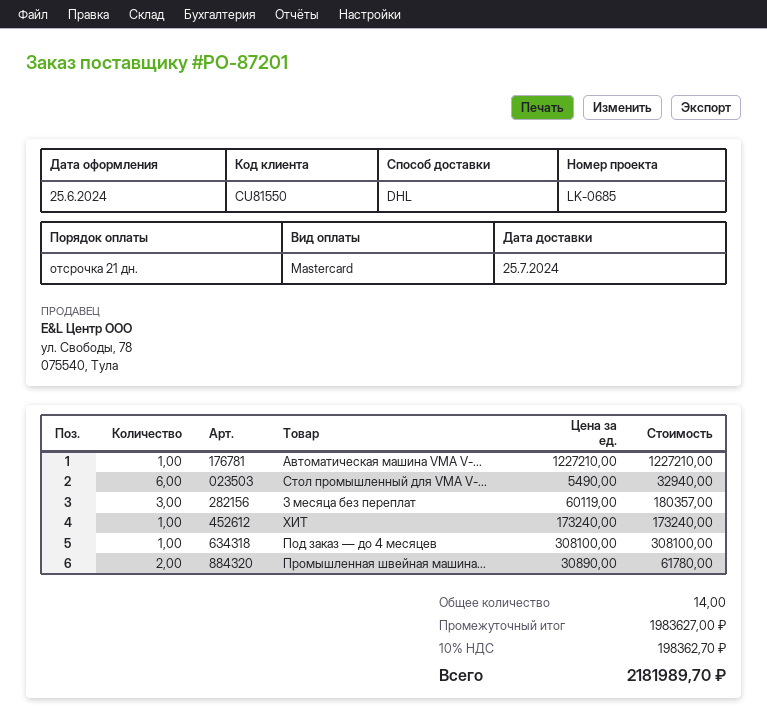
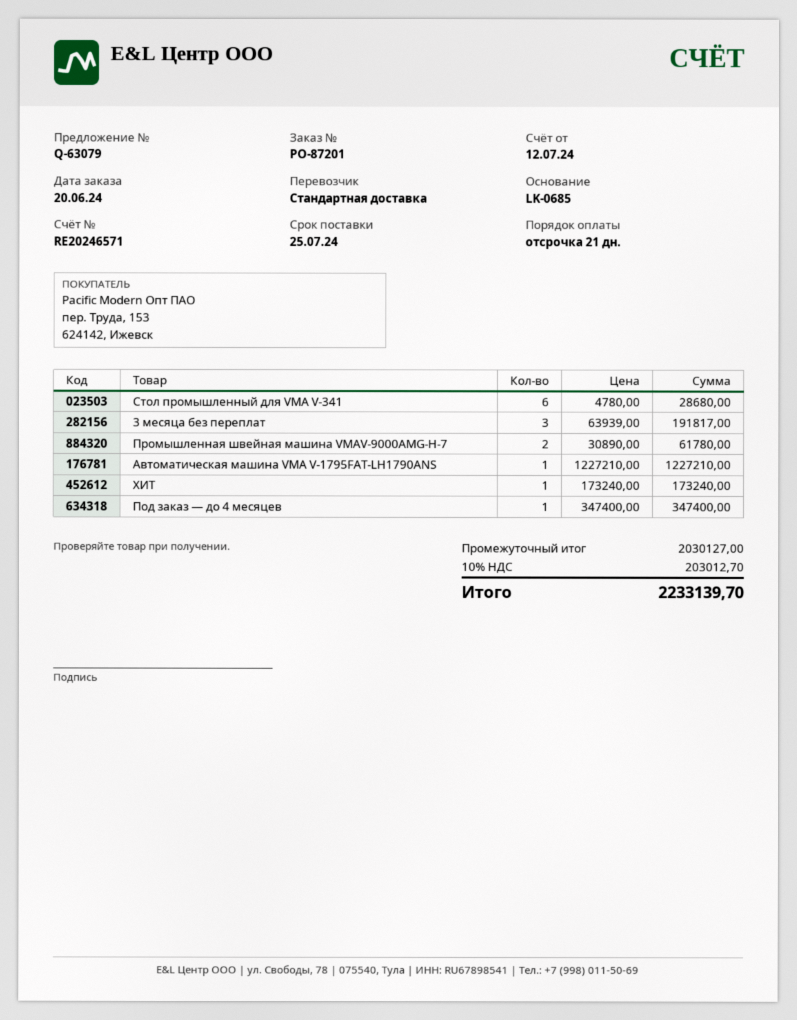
order date: 2024-06-25 -> 2024-06-20
shipping method: DHL -> standard
Стол промышленный для VMA V-...: 6 x 5490.00 = 32940.00 -> 6 x 4780.00 = 28680.00
3 месяца без переплат: 3 x 60119.00 = 180357.00 -> 3 x 63939.00 = 191817.00
Под заказ — до 4 месяцев: 1 x 308100.00 = 308100.00 -> 1 x 347400.00 = 347400.00
subtotal: 1983627.00 -> 2030127.00
tax: 10% = 198362.70 -> 10% = 203012.70
total: 2181989.70 -> 2233139.70

